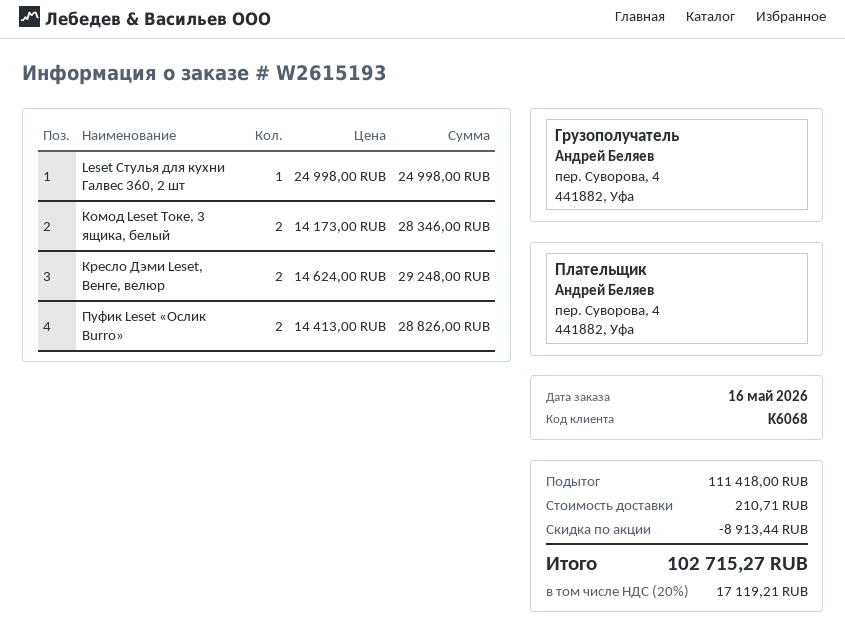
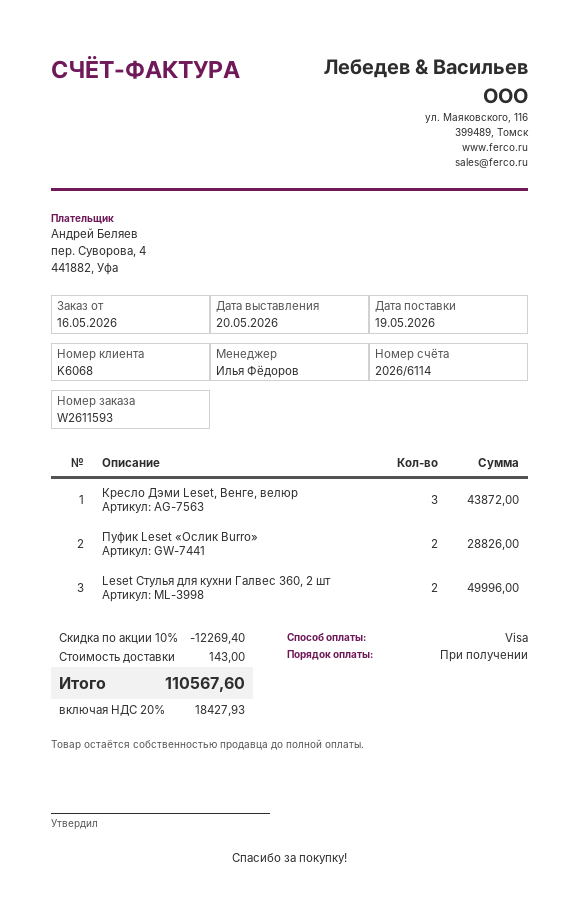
order number: W2615193 -> W2611593
Leset Стулья для кухни Галвес 360, 2 шт: 1 for 24998.00 -> 2 for 49996.00
Комод Leset Токе, 3 ящика, белый: 2 for 28346.00 -> none
Кресло Дэми Leset, Венге, велюр: 2 for 29248.00 -> 3 for 43872.00
discount: 8913.44 -> 12269.40
shipping: 210.71 -> 143.00
tax: 20% = 17119.21 -> 20% = 18427.93
total: 102715.27 -> 110567.60

